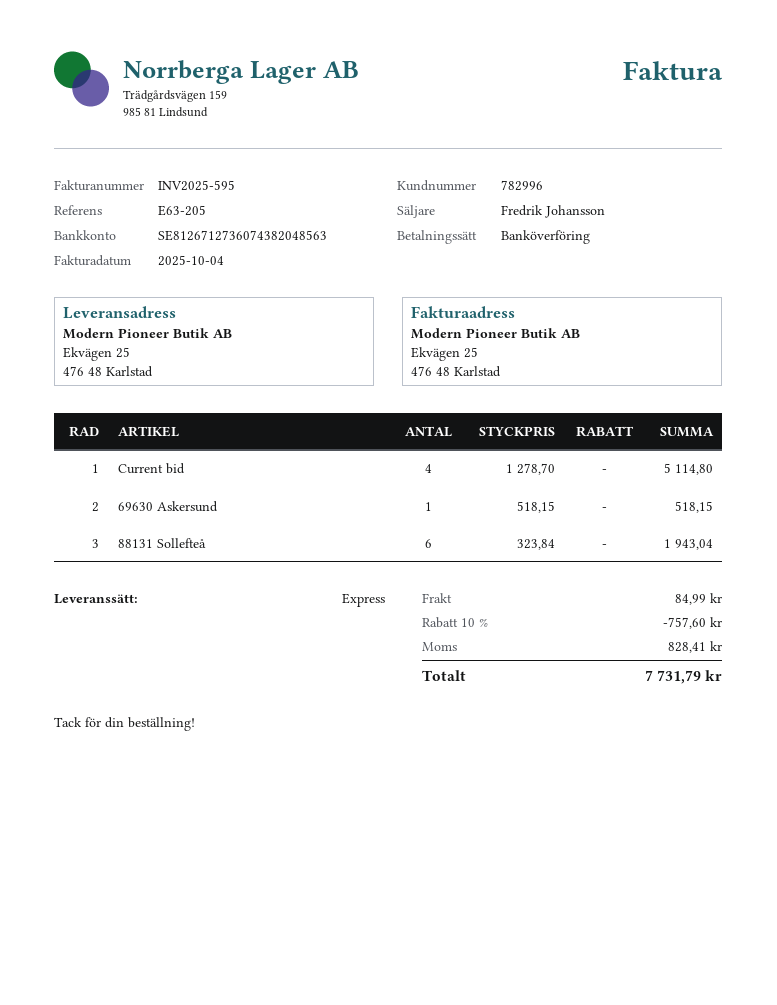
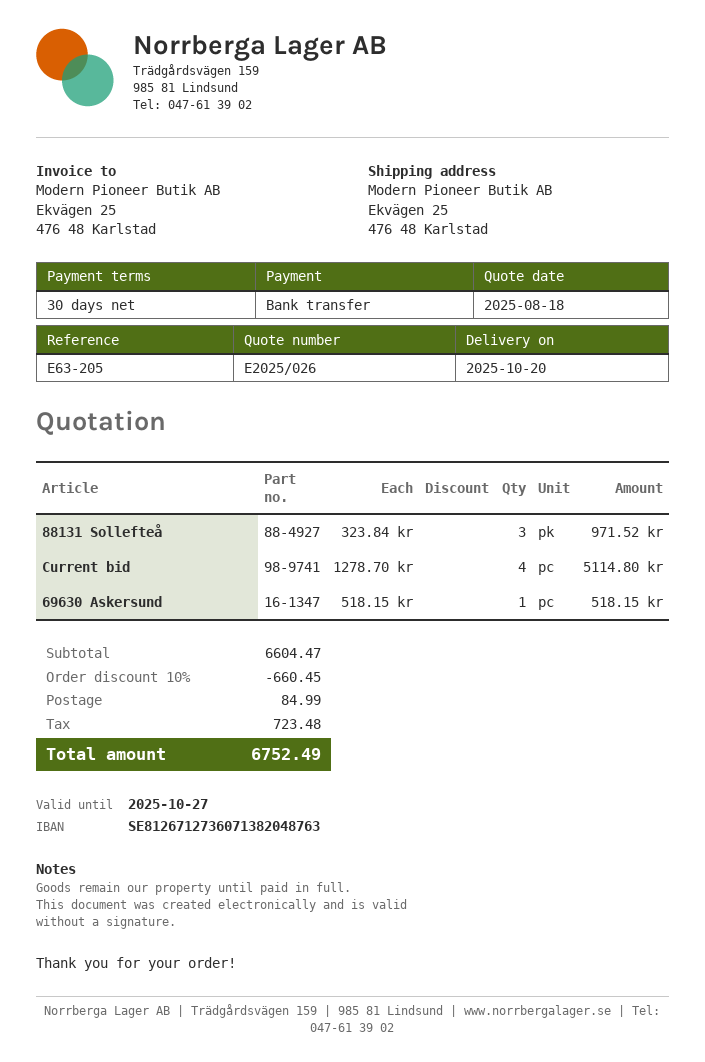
bank account: SE8126712736074382048563 -> SE8126712736071382048763
88131 Sollefteå: 6 x 323.84 = 1943.04 -> 3 x 323.84 = 971.52
discount: 10% = 757.60 -> 10% = 660.45
tax: 828.41 -> 723.48
total: 7731.79 -> 6752.49

